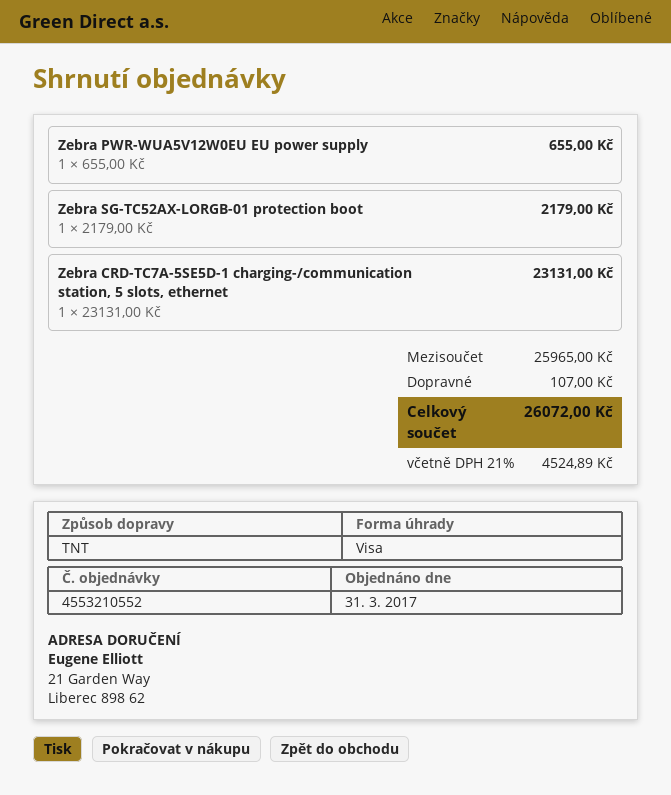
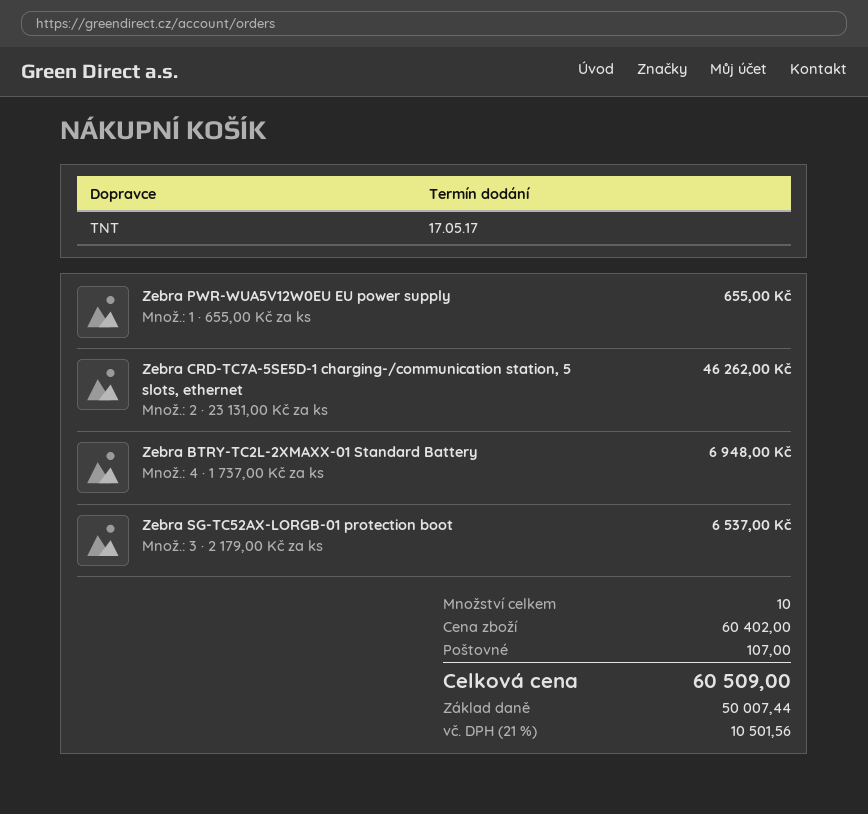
Zebra SG-TC52AX-LORGB-01 protection boot: 1 x 2179.00 = 2179.00 -> 3 x 2179.00 = 6537.00
Zebra CRD-TC7A-5SE5D-1 charging-/communication station, 5 slots, ethernet: 1 x 23131.00 = 23131.00 -> 2 x 23131.00 = 46262.00
Zebra BTRY-TC2L-2XMAXX-01 Standard Battery: none -> 4 x 1737.00 = 6948.00
subtotal: 25965.00 -> 60402.00
tax: 21% = 4524.89 -> 21% = 10501.56
total: 26072.00 -> 60509.00

